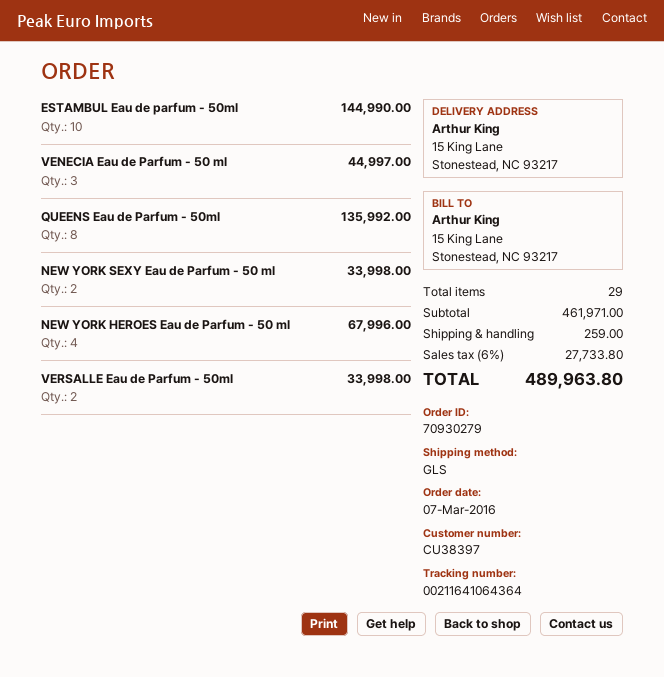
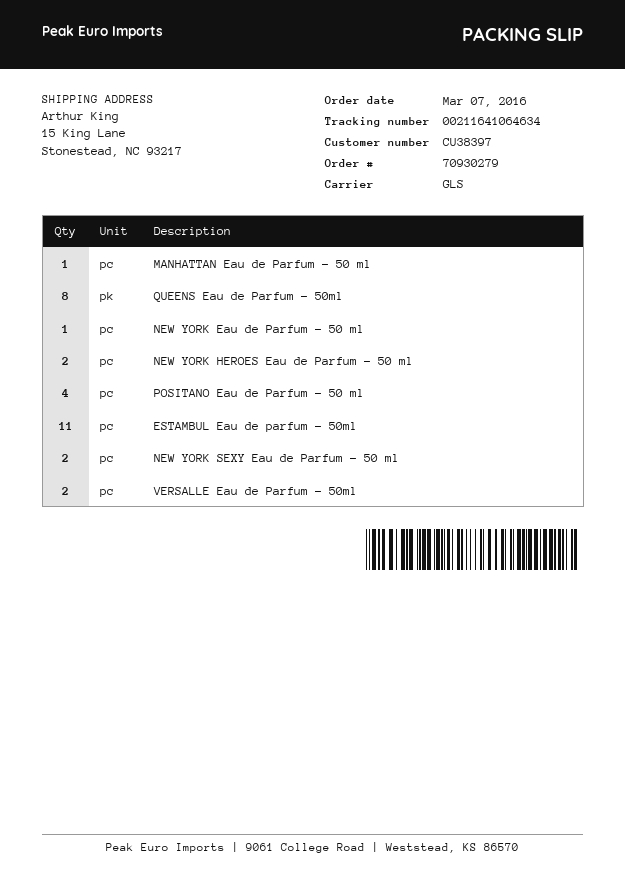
tracking number: 00211641064364 -> 00211641064634
ESTAMBUL Eau de parfum - 50ml: 10 -> 11
VENECIA Eau de Parfum - 50 ml: 3 -> none
NEW YORK HEROES Eau de Parfum - 50 ml: 4 -> 2
MANHATTAN Eau de Parfum - 50 ml: none -> 1
NEW YORK Eau de Parfum - 50 ml: none -> 1
POSITANO Eau de Parfum - 50 ml: none -> 4

